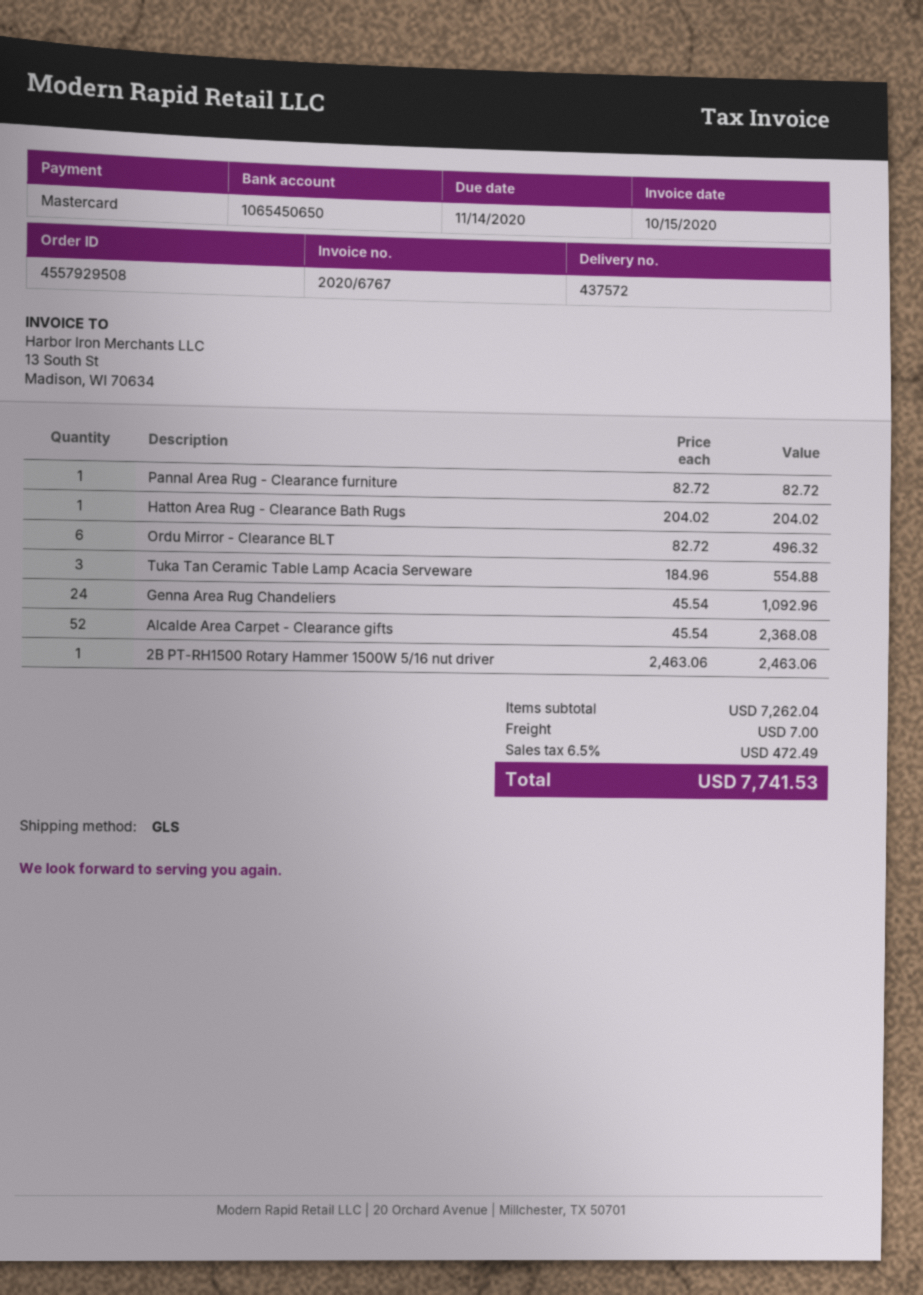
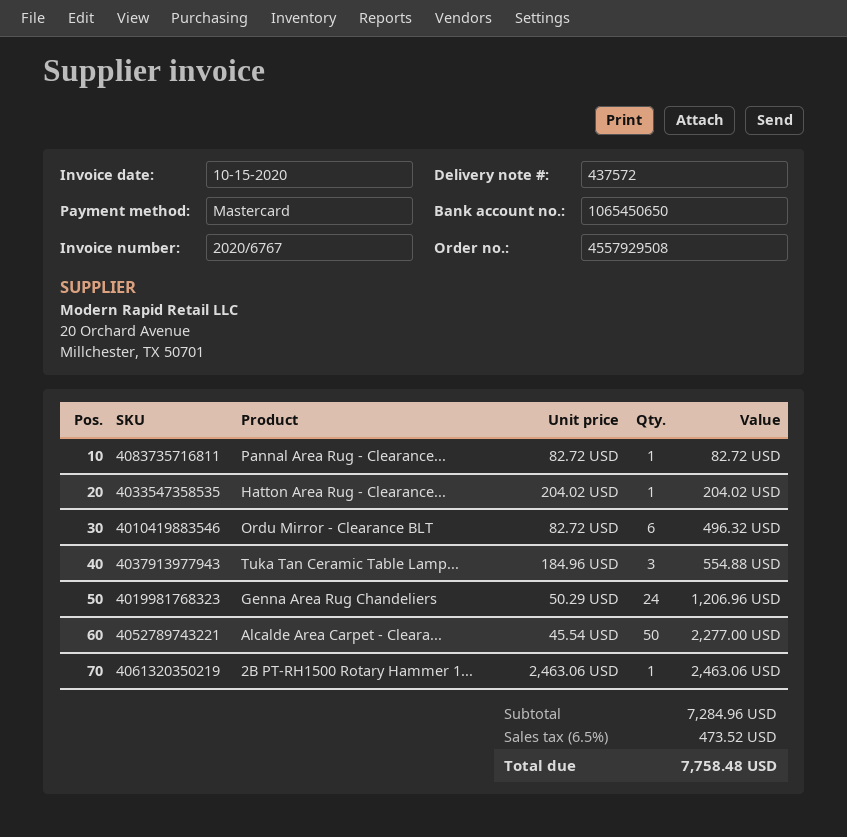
Genna Area Rug Chandeliers: 24 x 45.54 = 1092.96 -> 24 x 50.29 = 1206.96
Alcalde Area Carpet - Clearance gifts: 52 x 45.54 = 2368.08 -> 50 x 45.54 = 2277.00
subtotal: 7262.04 -> 7284.96
shipping: 7.00 -> none
tax: 6.5% = 472.49 -> 6.5% = 473.52
total: 7741.53 -> 7758.48

